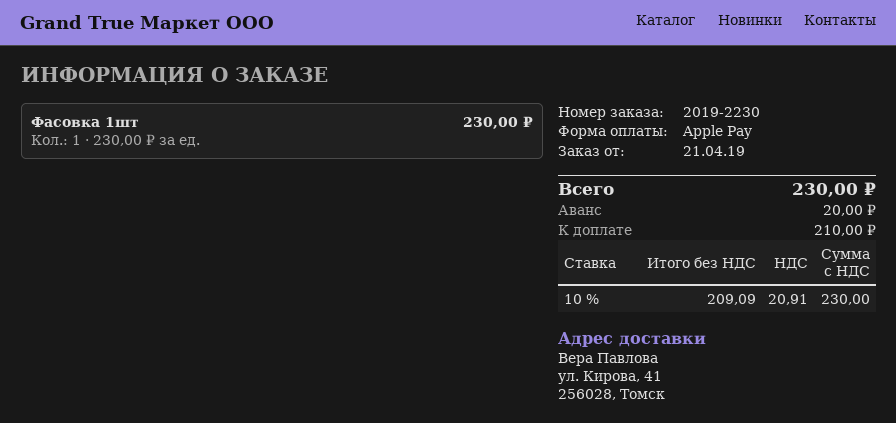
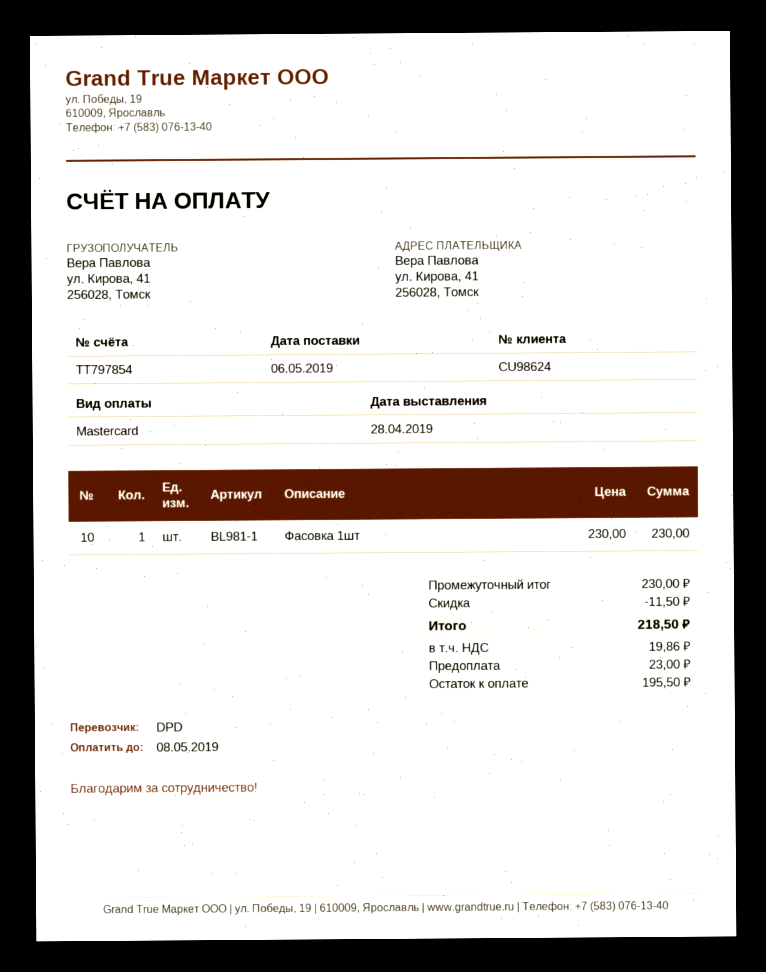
payment method: Apple Pay -> Mastercard
discount: none -> 11.50
tax: 20.91 -> 19.86
total: 230.00 -> 218.50
deposit: 20.00 -> 23.00
balance: 210.00 -> 195.50

